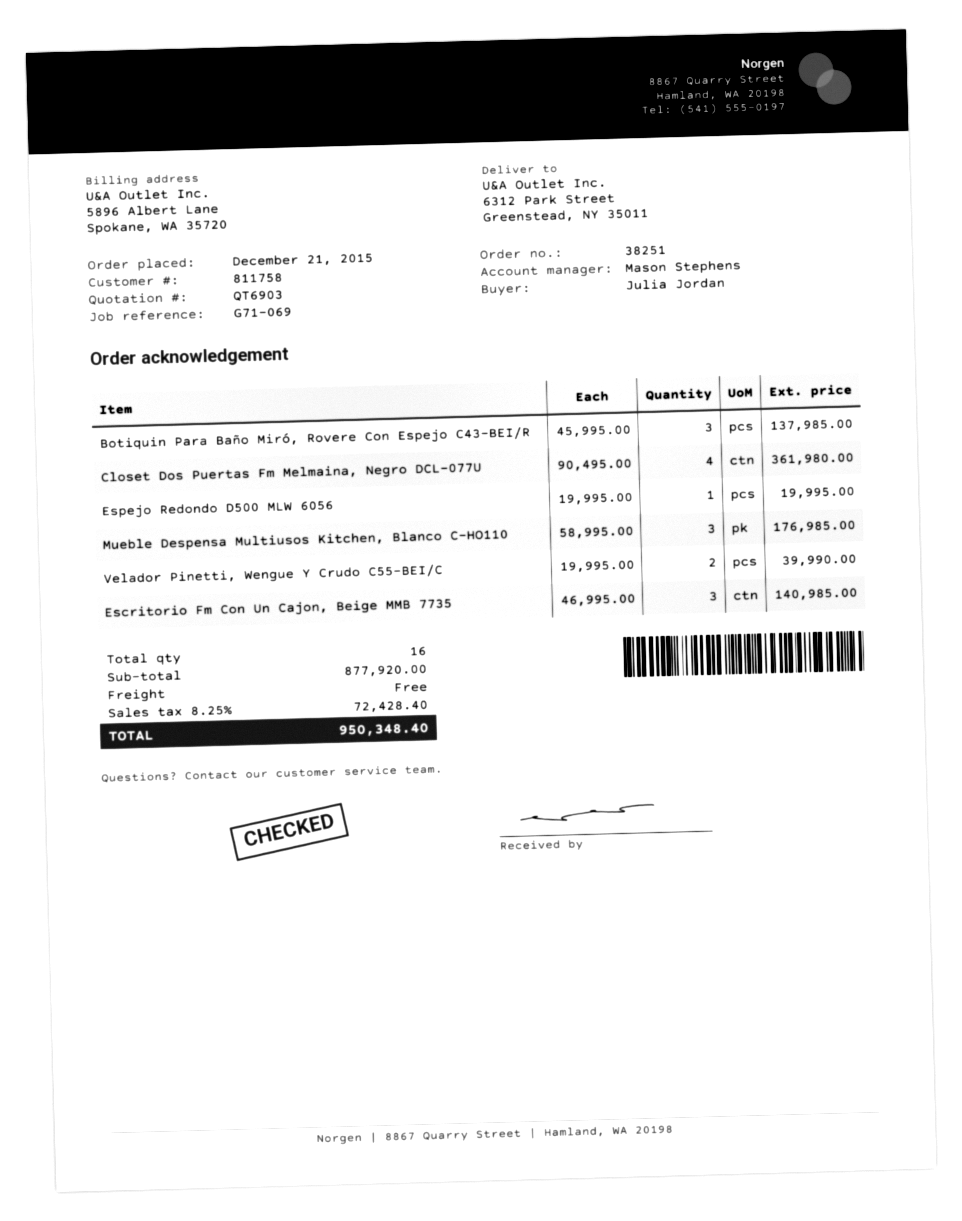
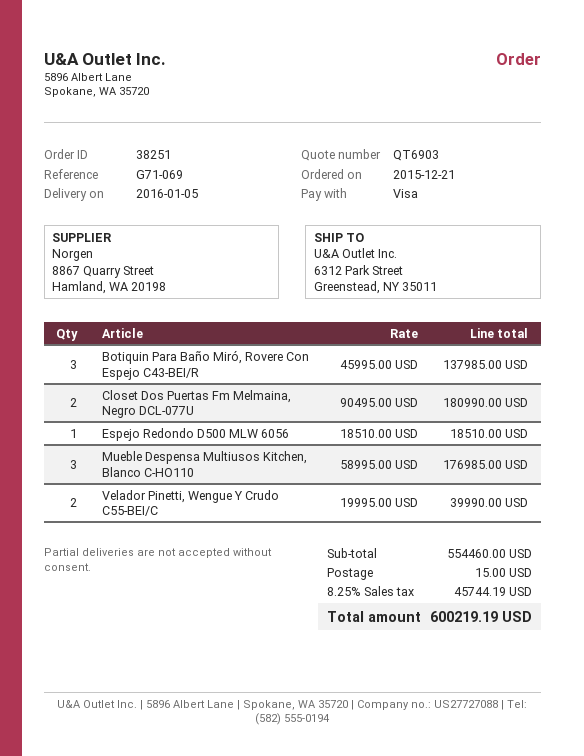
Closet Dos Puertas Fm Melmaina, Negro DCL-077U: 4 x 90495.00 = 361980.00 -> 2 x 90495.00 = 180990.00
Espejo Redondo D500 MLW 6056: 1 x 19995.00 = 19995.00 -> 1 x 18510.00 = 18510.00
Escritorio Fm Con Un Cajon, Beige MMB 7735: 3 x 46995.00 = 140985.00 -> none
subtotal: 877920.00 -> 554460.00
shipping: 0.00 -> 15.00
tax: 8.25% = 72428.40 -> 8.25% = 45744.19
total: 950348.40 -> 600219.19

